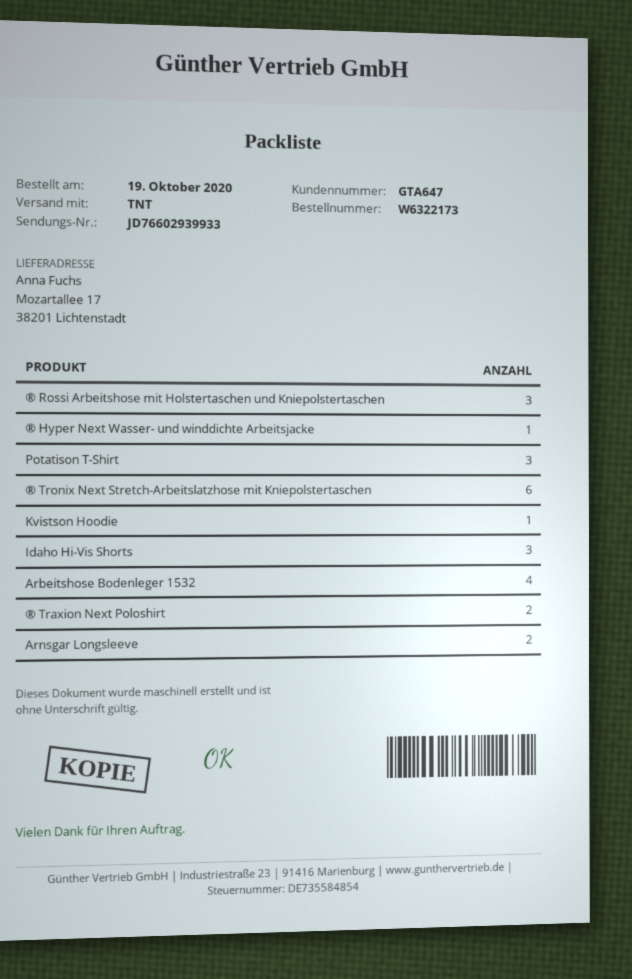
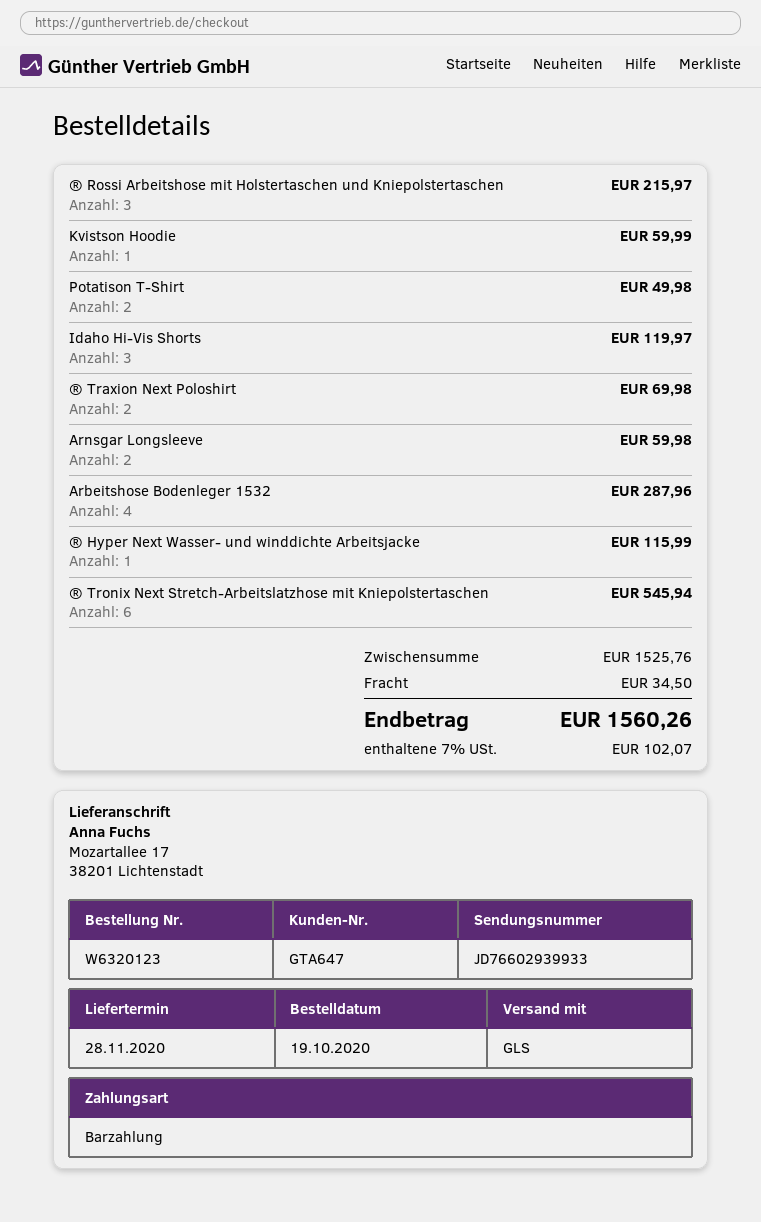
order number: W6322173 -> W6320123
shipping method: TNT -> GLS
Potatison T-Shirt: 3 -> 2

